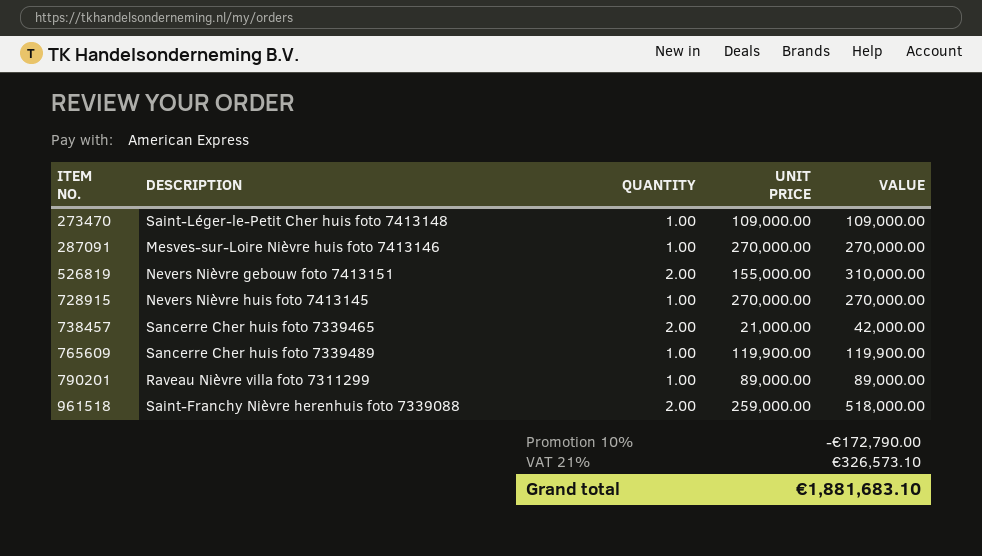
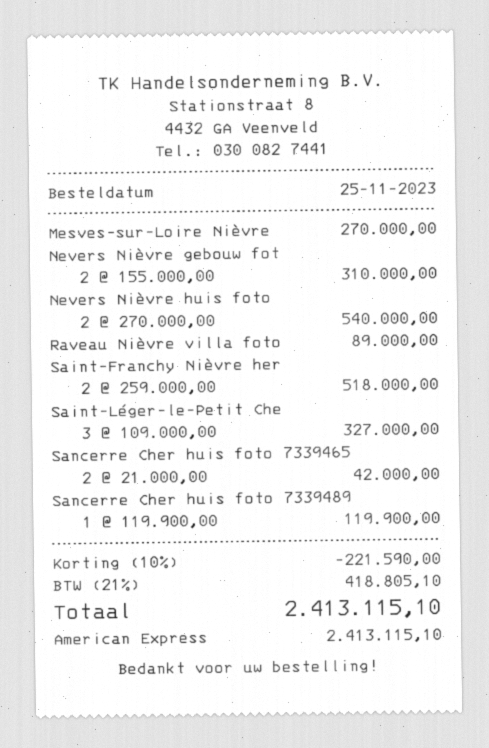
Saint-Léger-le-Petit Cher huis foto 7413148: 1 x 109000.00 = 109000.00 -> 3 x 109000.00 = 327000.00
Nevers Nièvre huis foto 7413145: 1 x 270000.00 = 270000.00 -> 2 x 270000.00 = 540000.00
discount: 10% = 172790.00 -> 10% = 221590.00
tax: 21% = 326573.10 -> 21% = 418805.10
total: 1881683.10 -> 2413115.10

